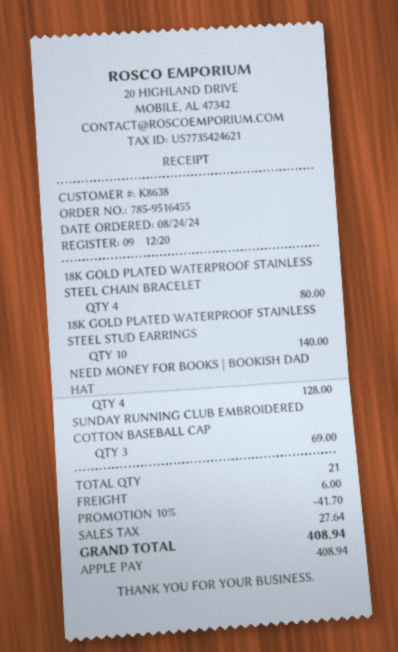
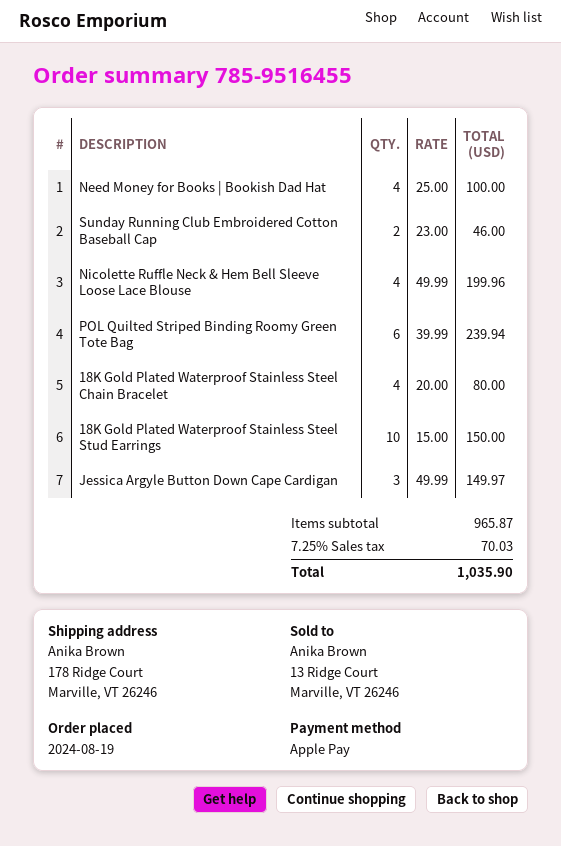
order date: 2024-08-24 -> 2024-08-19
18K GOLD PLATED WATERPROOF STAINLESS STEEL STUD EARRINGS: 10 for 140.00 -> 10 for 150.00
NEED MONEY FOR BOOKS | BOOKISH DAD HAT: 4 for 128.00 -> 4 for 100.00
SUNDAY RUNNING CLUB EMBROIDERED COTTON BASEBALL CAP: 3 for 69.00 -> 2 for 46.00
Nicolette Ruffle Neck & Hem Bell Sleeve Loose Lace Blouse: none -> 4 for 199.96
POL Quilted Striped Binding Roomy Green Tote Bag: none -> 6 for 239.94
Jessica Argyle Button Down Cape Cardigan: none -> 3 for 149.97
discount: 10% = 41.70 -> none
shipping: 6.00 -> none
tax: 27.64 -> 70.03
total: 408.94 -> 1035.90

